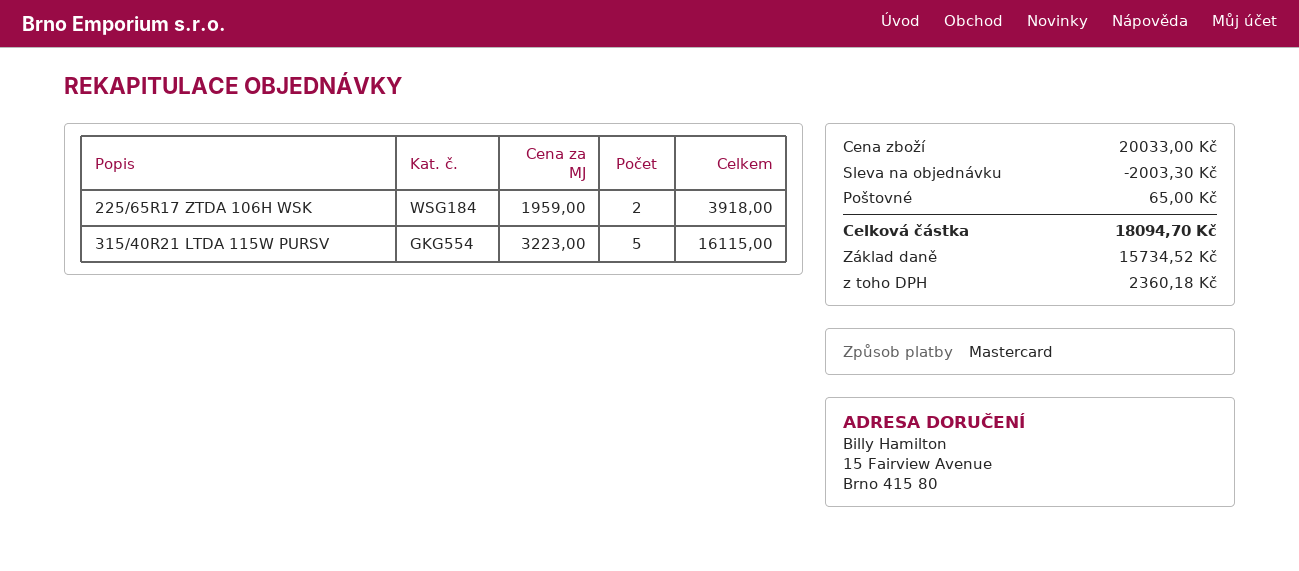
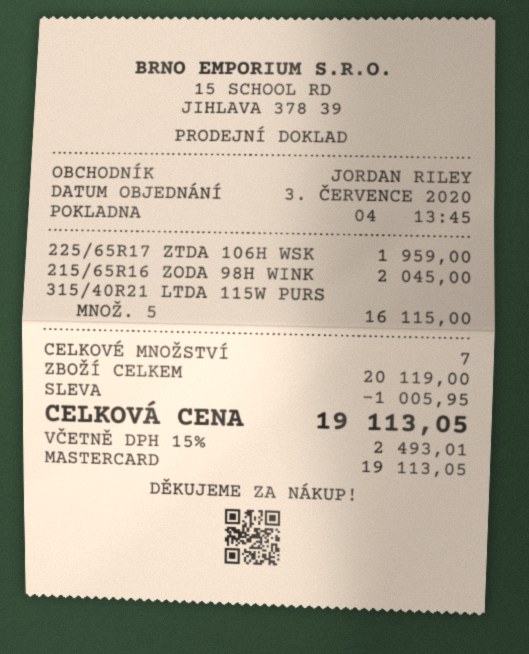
225/65R17 ZTDA 106H WSK: 2 for 3918.00 -> 1 for 1959.00
215/65R16 ZODA 98H WINK: none -> 1 for 2045.00
subtotal: 20033.00 -> 20119.00
discount: 2003.30 -> 1005.95
shipping: 65.00 -> none
tax: 2360.18 -> 2493.01
total: 18094.70 -> 19113.05

